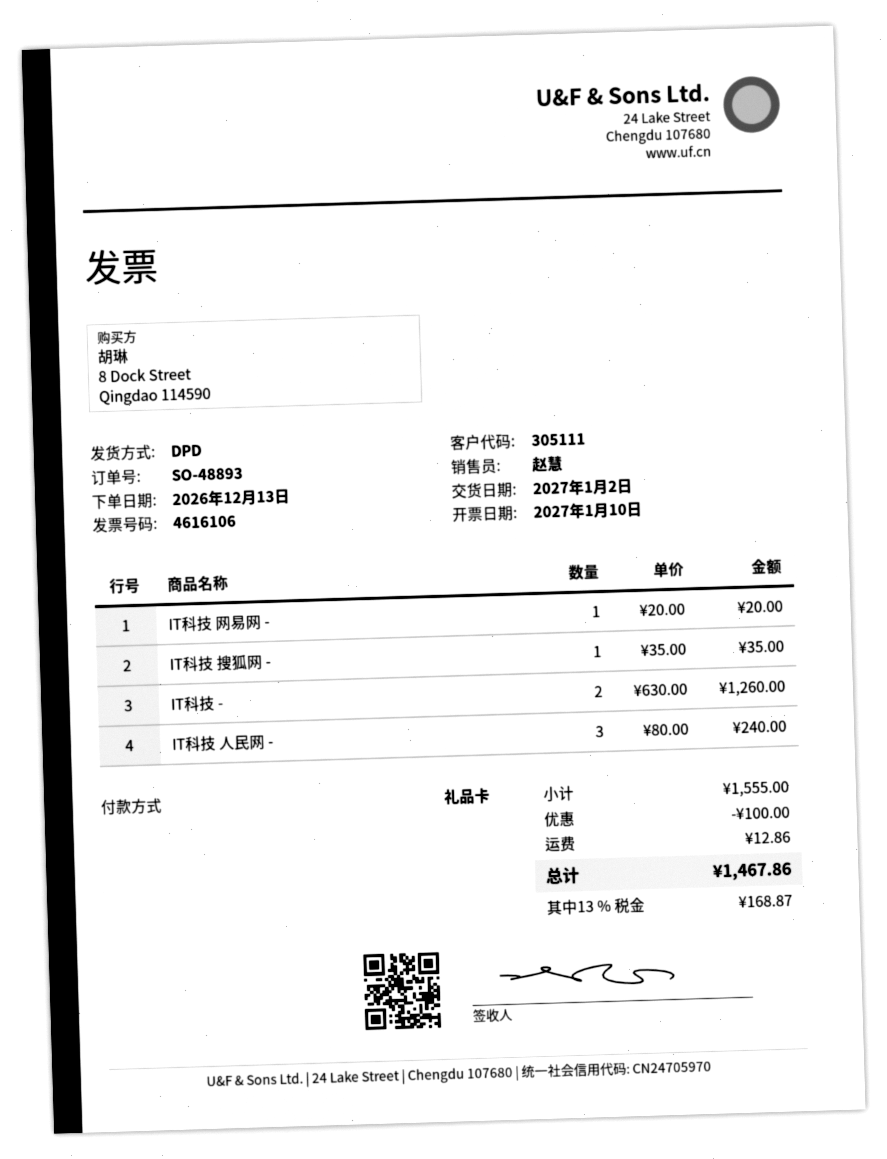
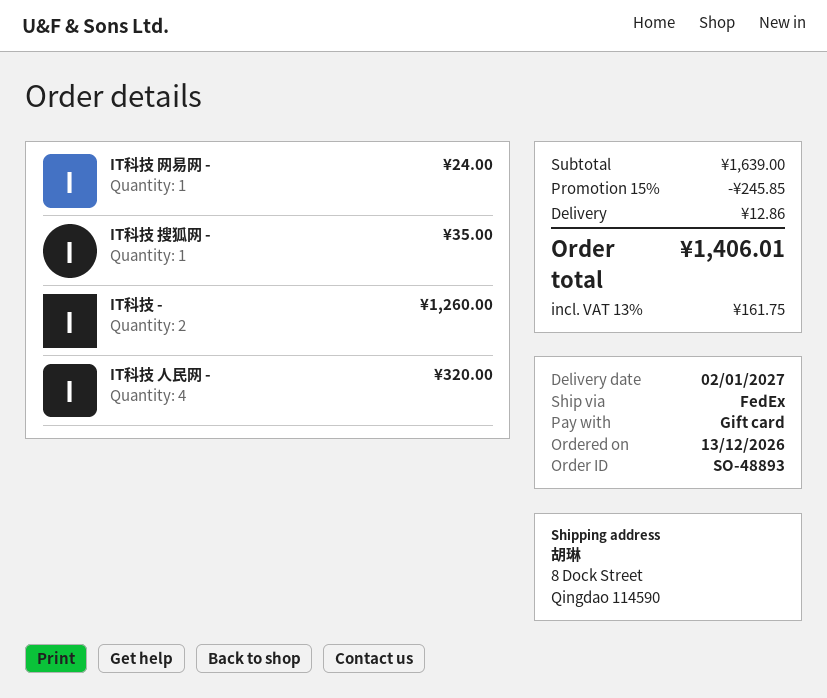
shipping method: DPD -> FedEx
IT科技 网易网 -: 1 for 20.00 -> 1 for 24.00
IT科技 人民网 -: 3 for 240.00 -> 4 for 320.00
subtotal: 1555.00 -> 1639.00
discount: 100.00 -> 245.85
tax: 13% = 168.87 -> 13% = 161.75
total: 1467.86 -> 1406.01

